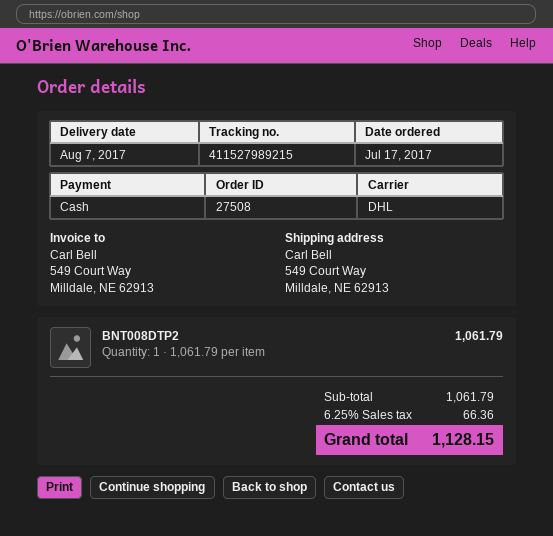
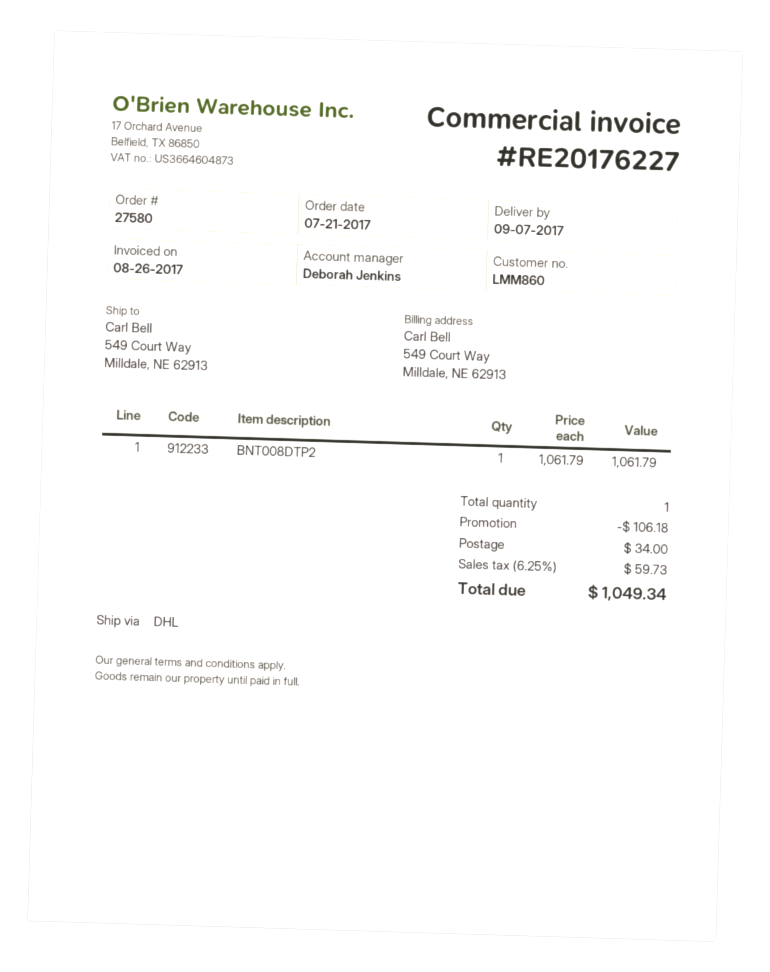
order number: 27508 -> 27580
order date: 2017-07-17 -> 2017-07-21
delivery date: 2017-08-07 -> 2017-09-07
discount: none -> 106.18
shipping: none -> 34.00
tax: 6.25% = 66.36 -> 6.25% = 59.73
total: 1128.15 -> 1049.34

